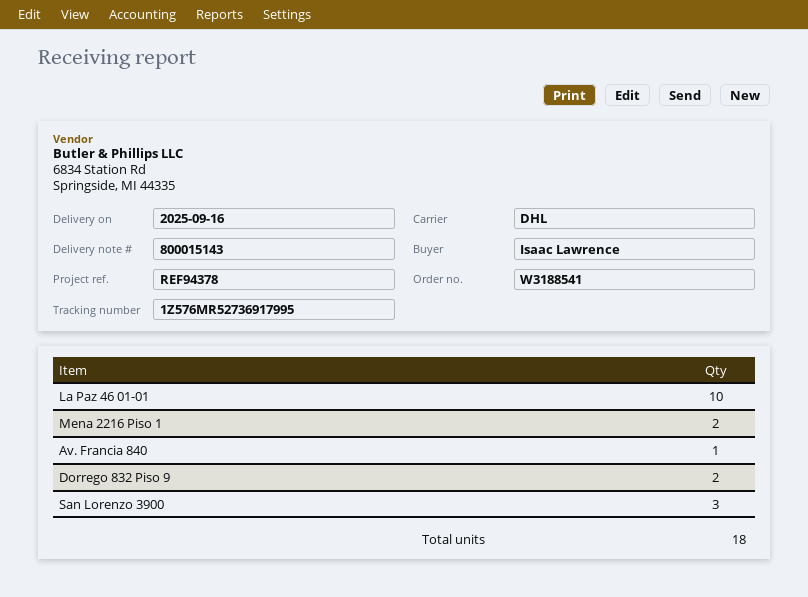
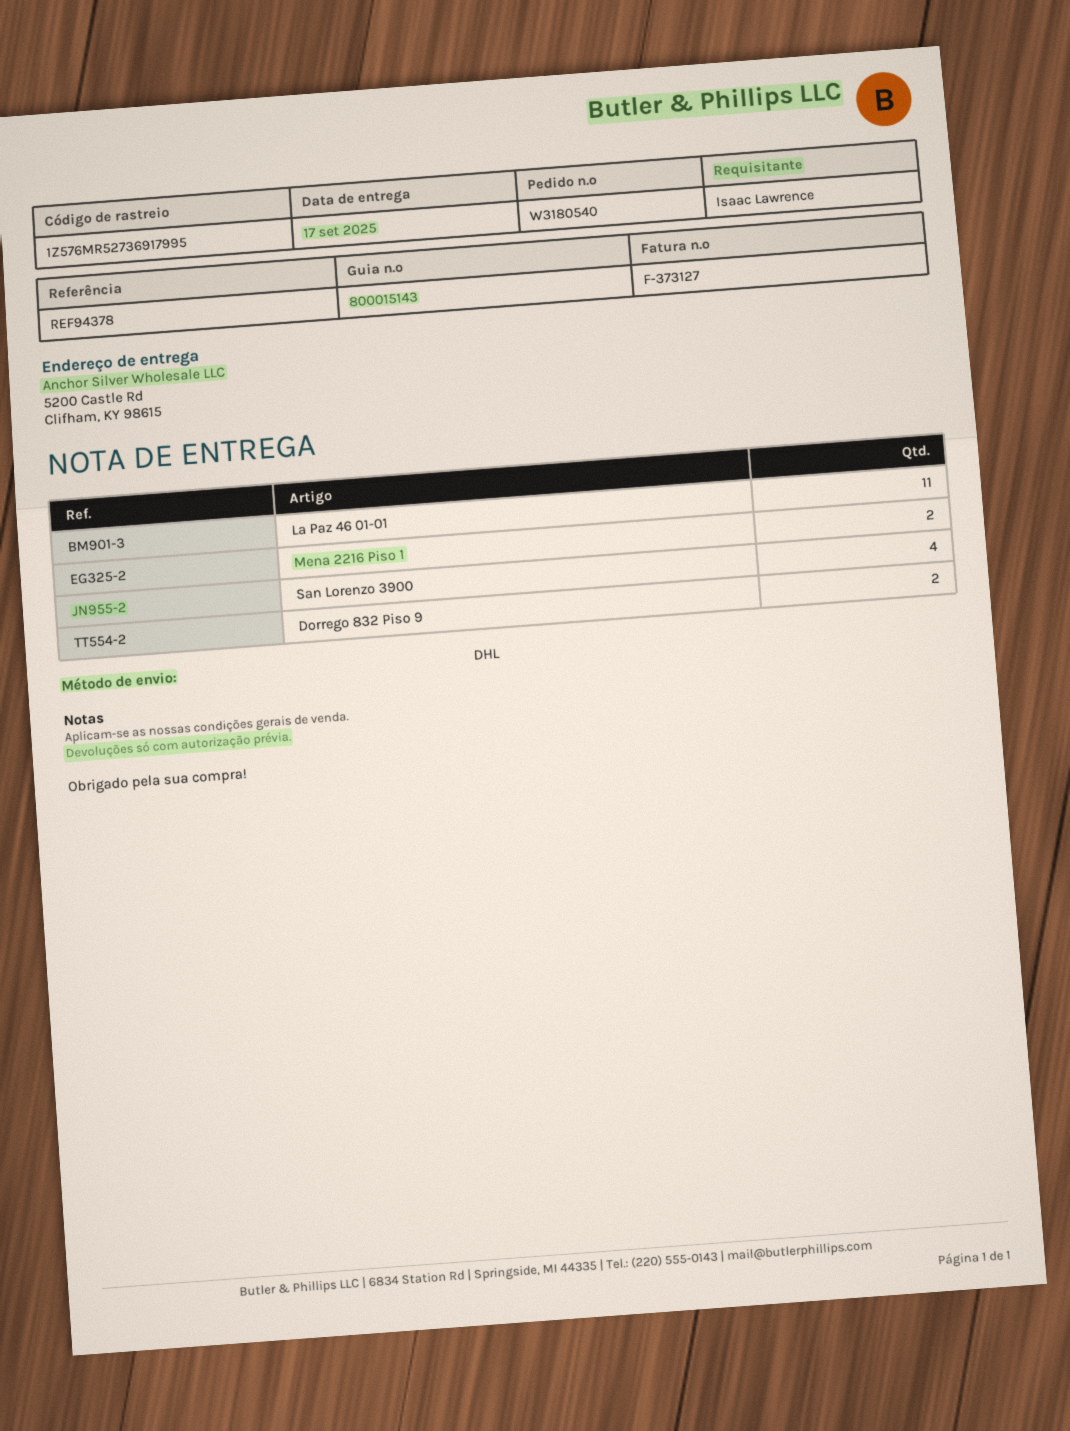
order number: W3188541 -> W3180540
delivery date: 2025-09-16 -> 2025-09-17
La Paz 46 01-01: 10 -> 11
Av. Francia 840: 1 -> none
San Lorenzo 3900: 3 -> 4

